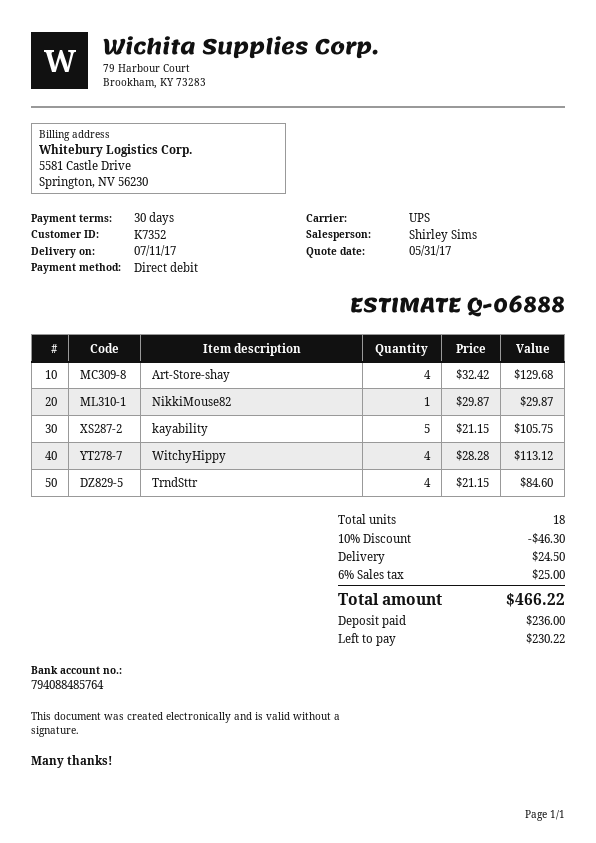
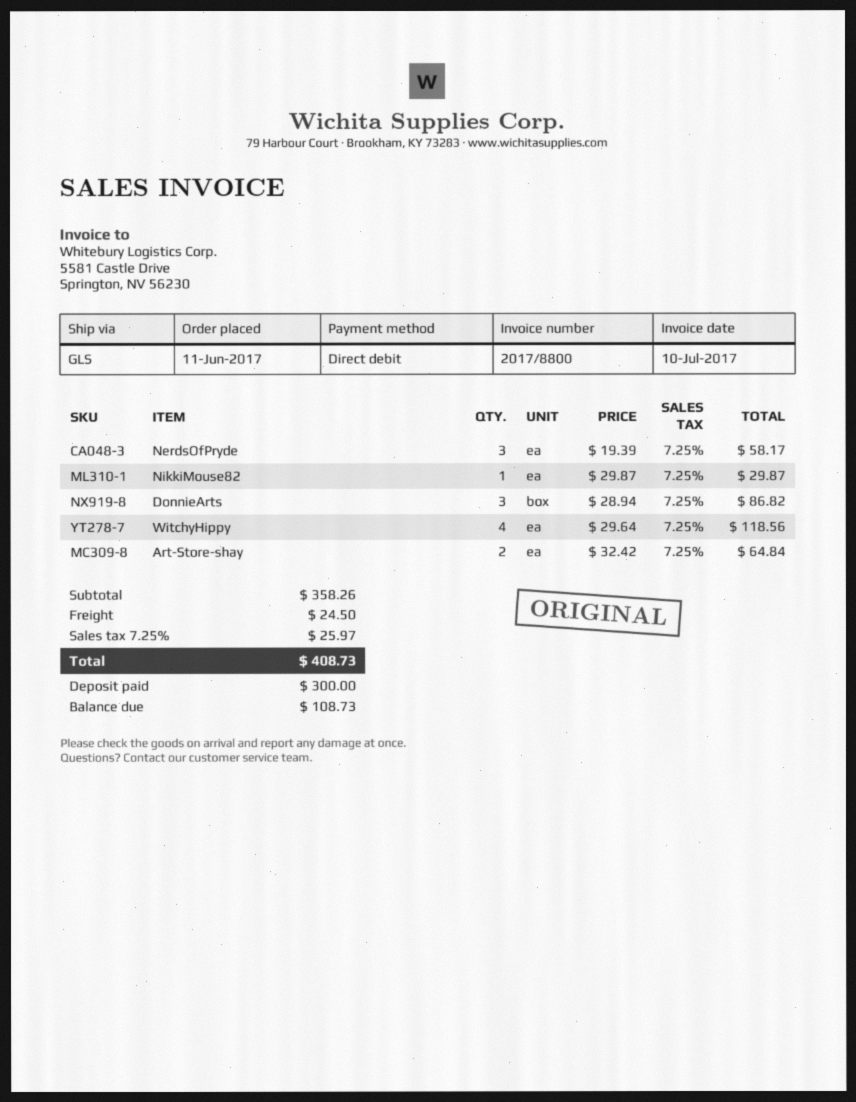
shipping method: UPS -> GLS
Art-Store-shay: 4 x 32.42 = 129.68 -> 2 x 32.42 = 64.84
kayability: 5 x 21.15 = 105.75 -> none
WitchyHippy: 4 x 28.28 = 113.12 -> 4 x 29.64 = 118.56
TrndSttr: 4 x 21.15 = 84.60 -> none
NerdsOfPryde: none -> 3 x 19.39 = 58.17
DonnieArts: none -> 3 x 28.94 = 86.82
discount: 10% = 46.30 -> none
tax: 6% = 25.00 -> 7.25% = 25.97
total: 466.22 -> 408.73
deposit: 236.00 -> 300.00
balance: 230.22 -> 108.73

